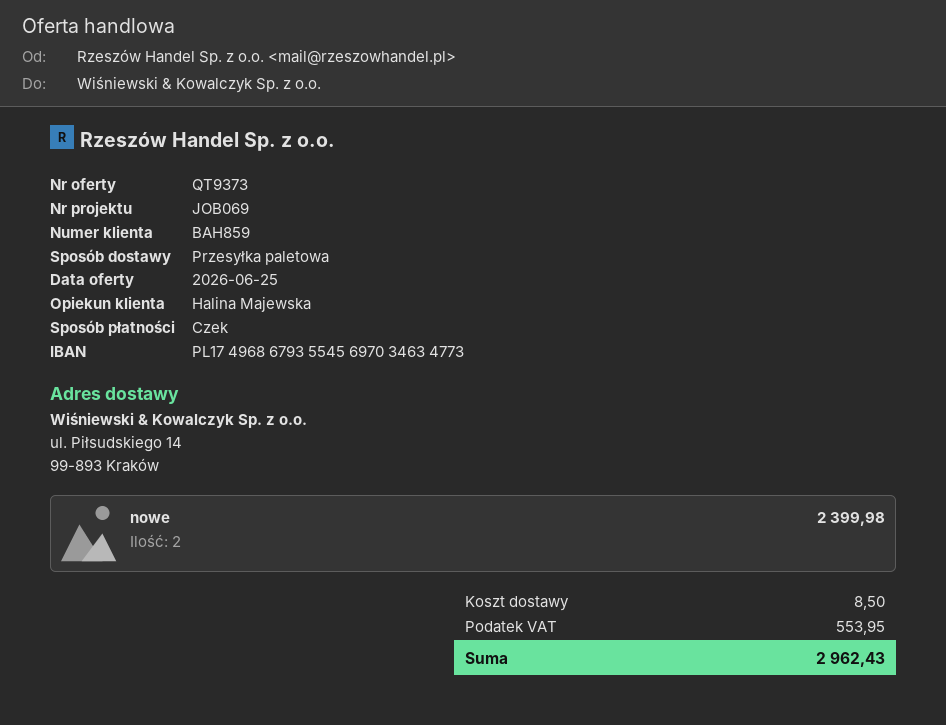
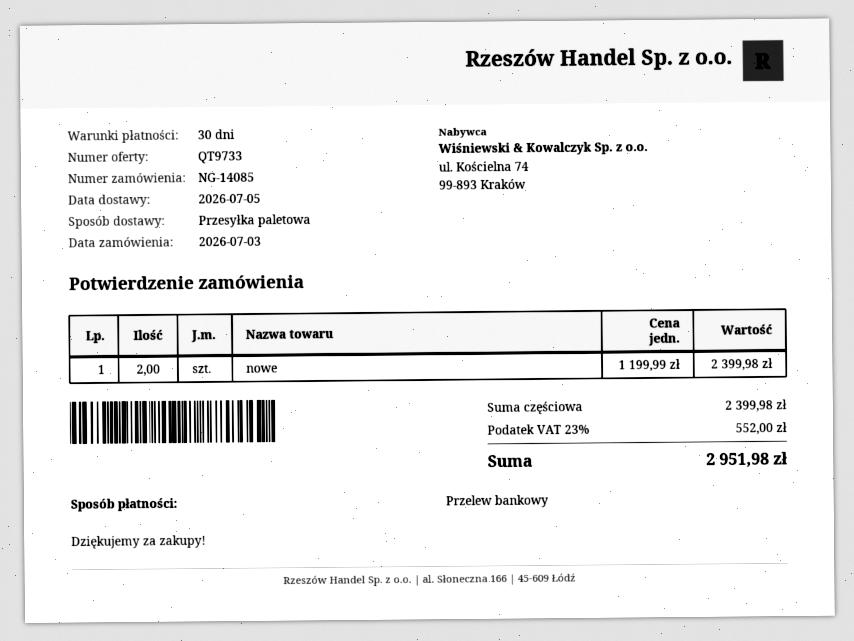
quote number: QT9373 -> QT9733
payment method: cheque -> bank transfer
shipping: 8.50 -> none
tax: 553.95 -> 552.00
total: 2962.43 -> 2951.98

